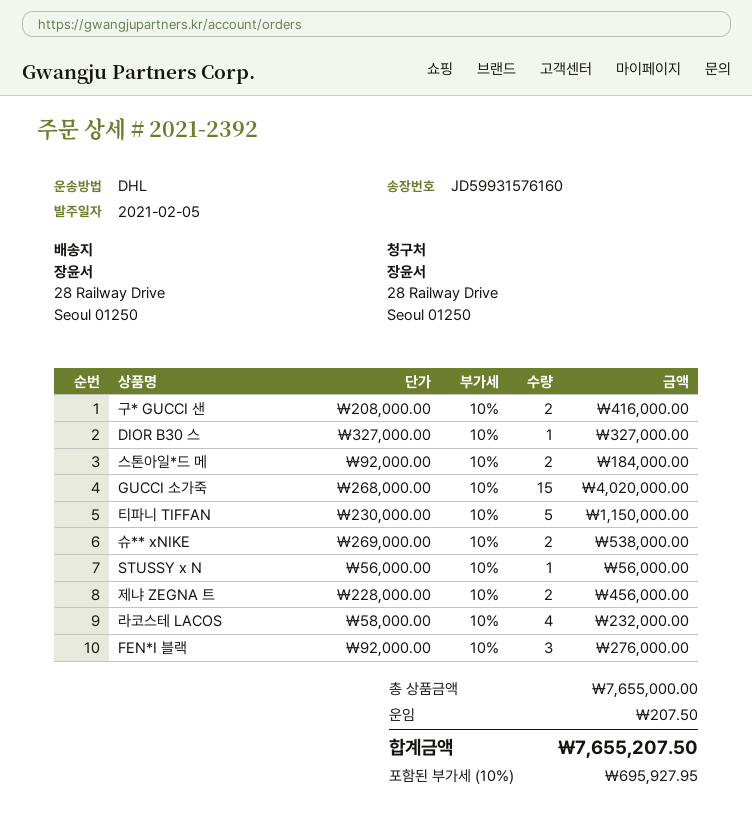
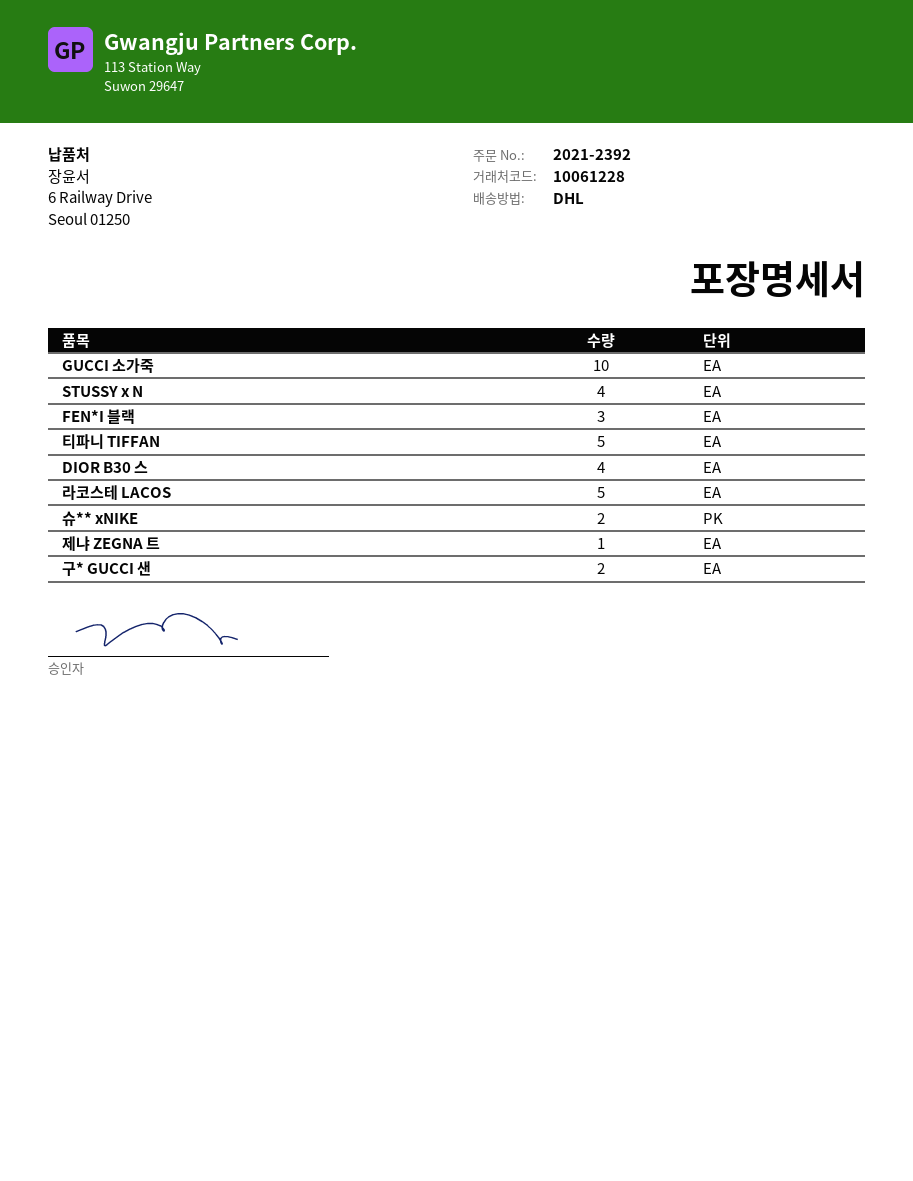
ship to: 28 Railway Drive, Seoul 01250 -> 6 Railway Drive, Seoul 01250
DIOR B30 스: 1 -> 4
스톤아일*드 메: 2 -> none
GUCCI 소가죽: 15 -> 10
STUSSY x N: 1 -> 4
제냐 ZEGNA 트: 2 -> 1
라코스테 LACOS: 4 -> 5

